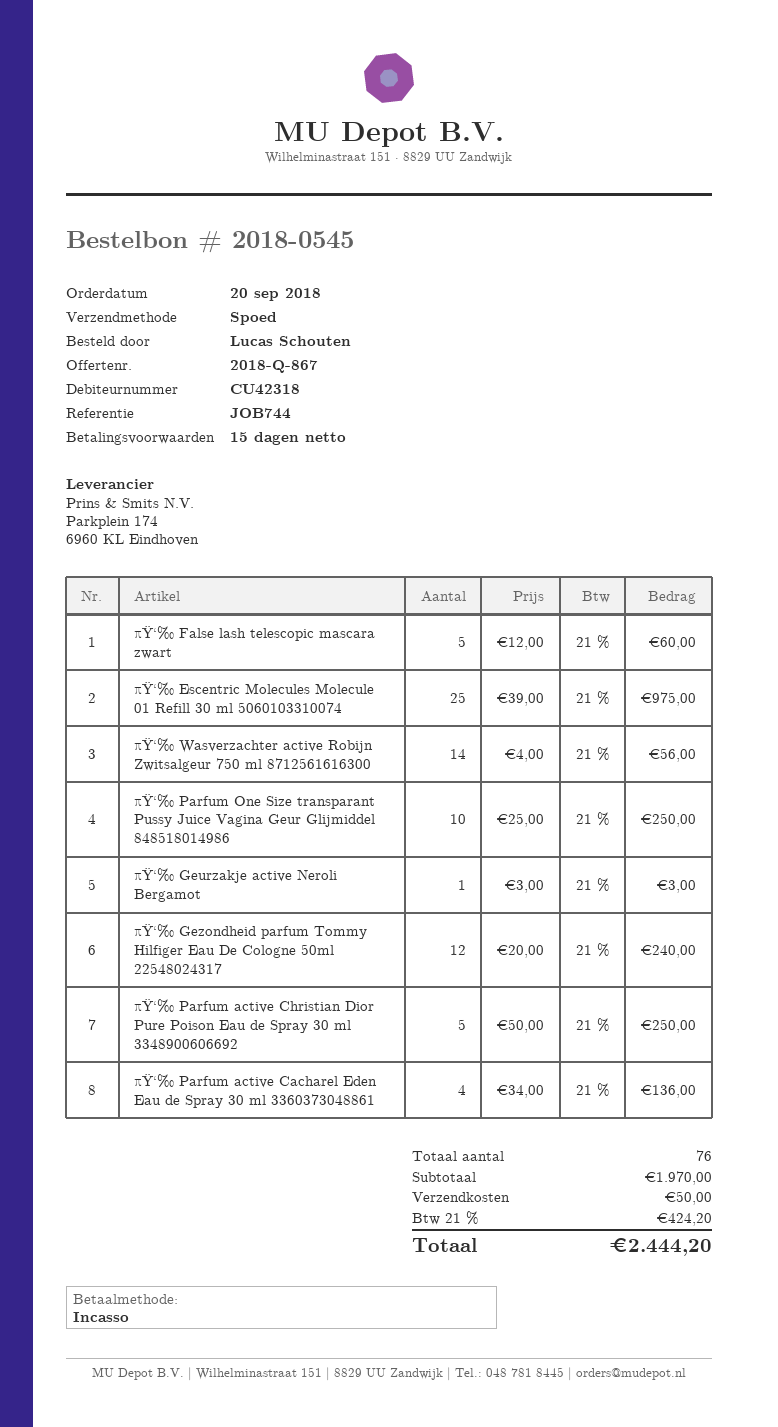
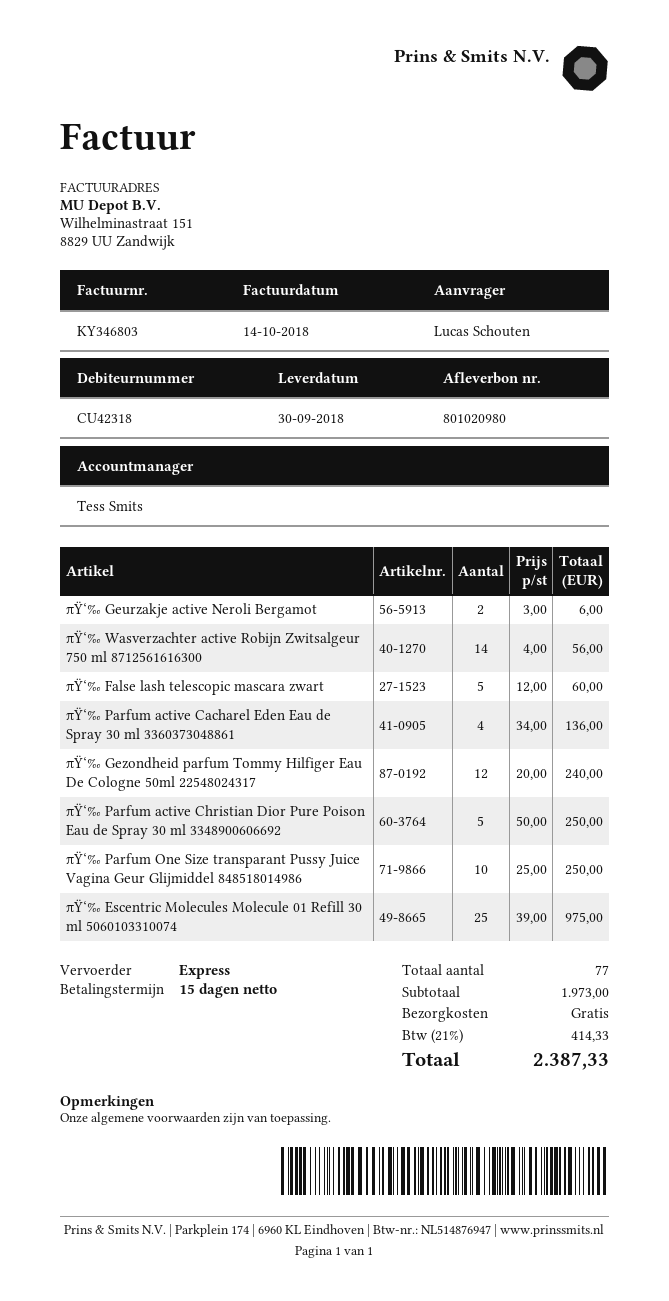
πŸ‘‰ Geurzakje active Neroli Bergamot: 1 x 3.00 = 3.00 -> 2 x 3.00 = 6.00
total quantity: 76 -> 77
subtotal: 1970.00 -> 1973.00
shipping: 50.00 -> 0.00
tax: 21% = 424.20 -> 21% = 414.33
total: 2444.20 -> 2387.33

